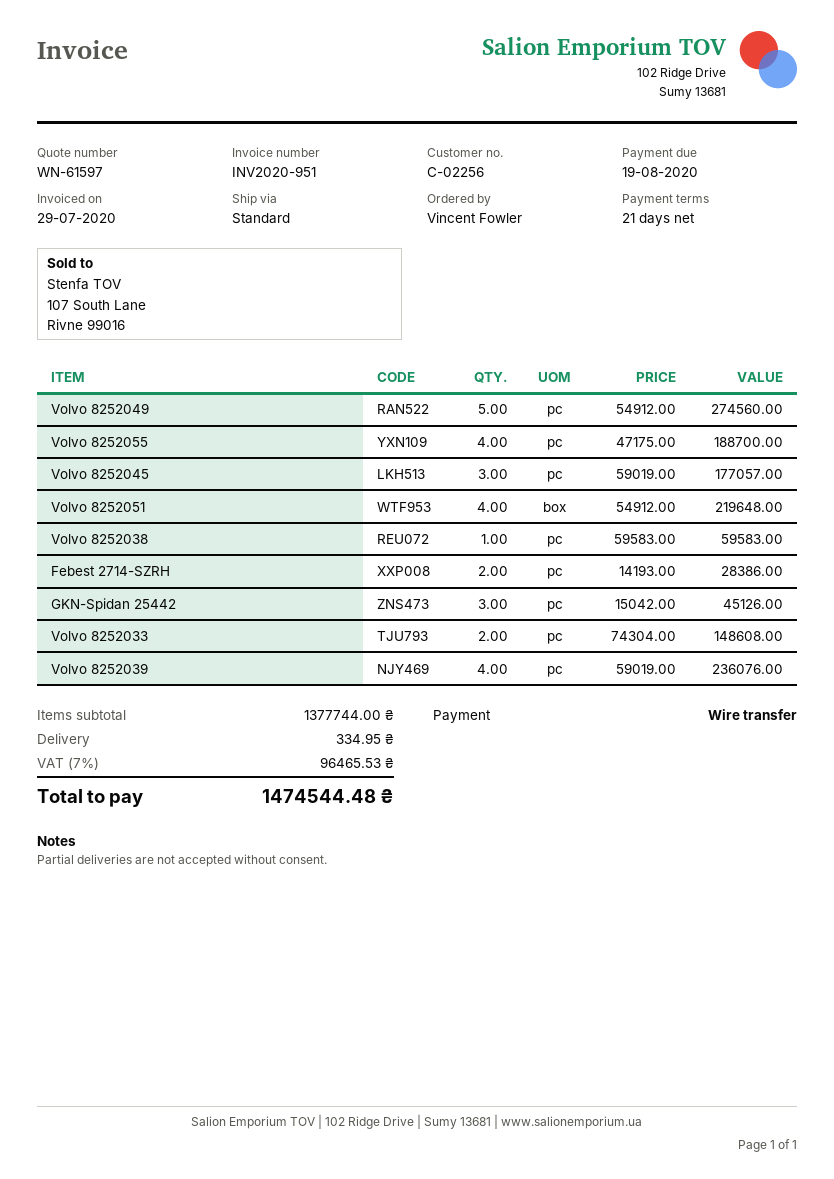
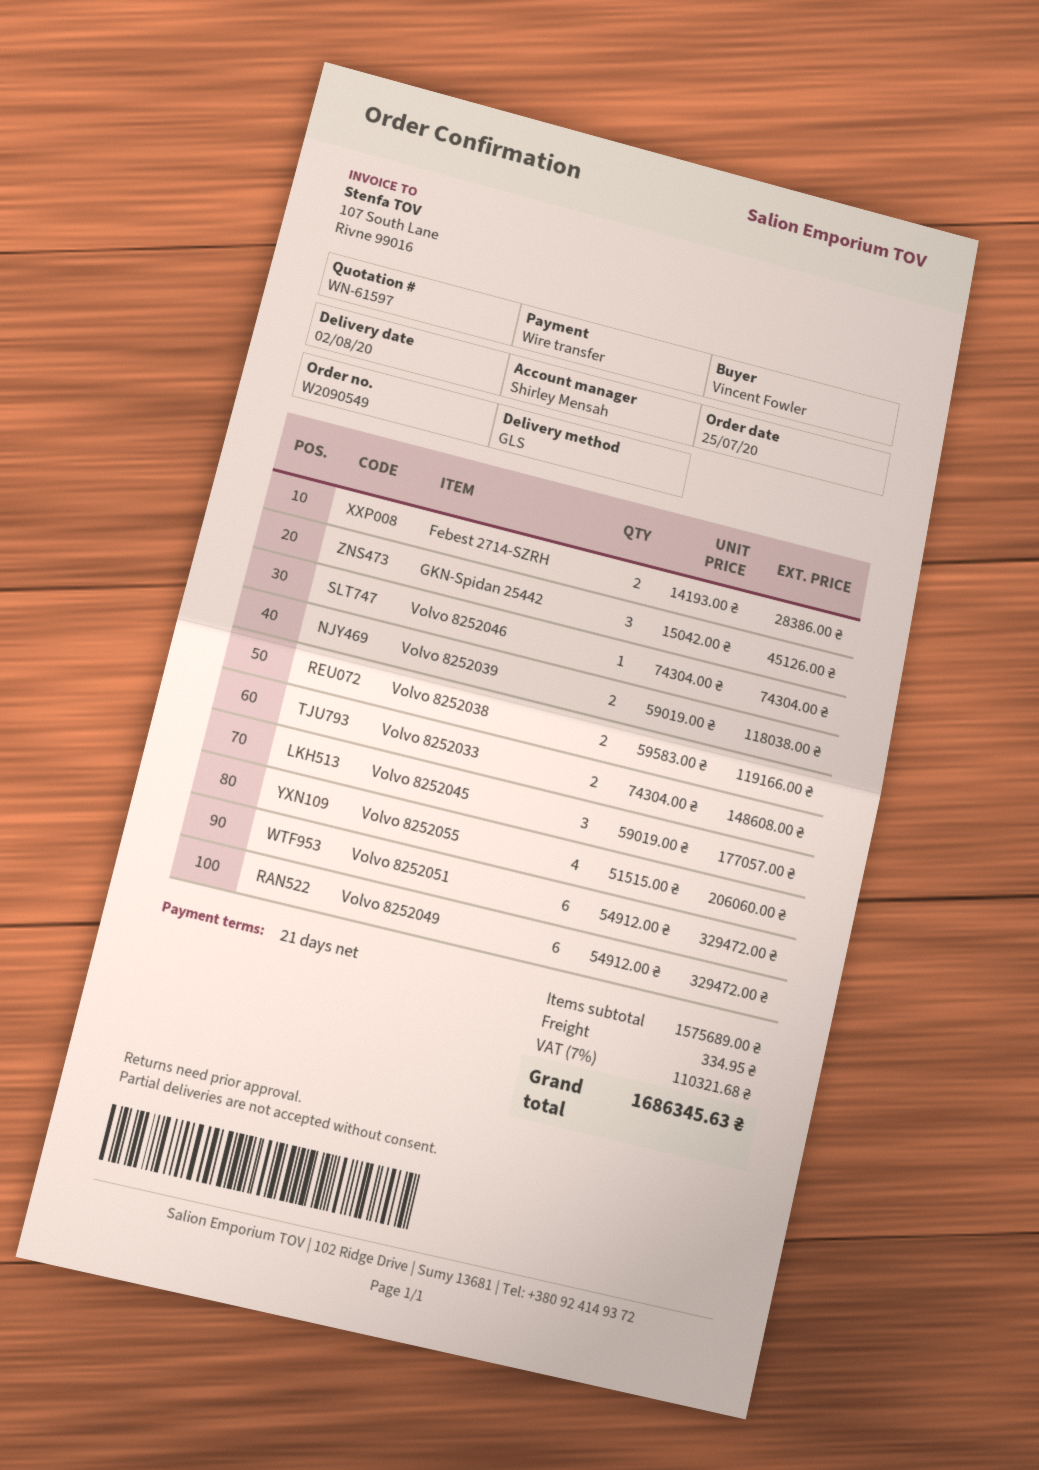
shipping method: standard -> GLS
Volvo 8252049: 5 x 54912.00 = 274560.00 -> 6 x 54912.00 = 329472.00
Volvo 8252055: 4 x 47175.00 = 188700.00 -> 4 x 51515.00 = 206060.00
Volvo 8252051: 4 x 54912.00 = 219648.00 -> 6 x 54912.00 = 329472.00
Volvo 8252038: 1 x 59583.00 = 59583.00 -> 2 x 59583.00 = 119166.00
Volvo 8252039: 4 x 59019.00 = 236076.00 -> 2 x 59019.00 = 118038.00
Volvo 8252046: none -> 1 x 74304.00 = 74304.00
subtotal: 1377744.00 -> 1575689.00
tax: 7% = 96465.53 -> 7% = 110321.68
total: 1474544.48 -> 1686345.63

